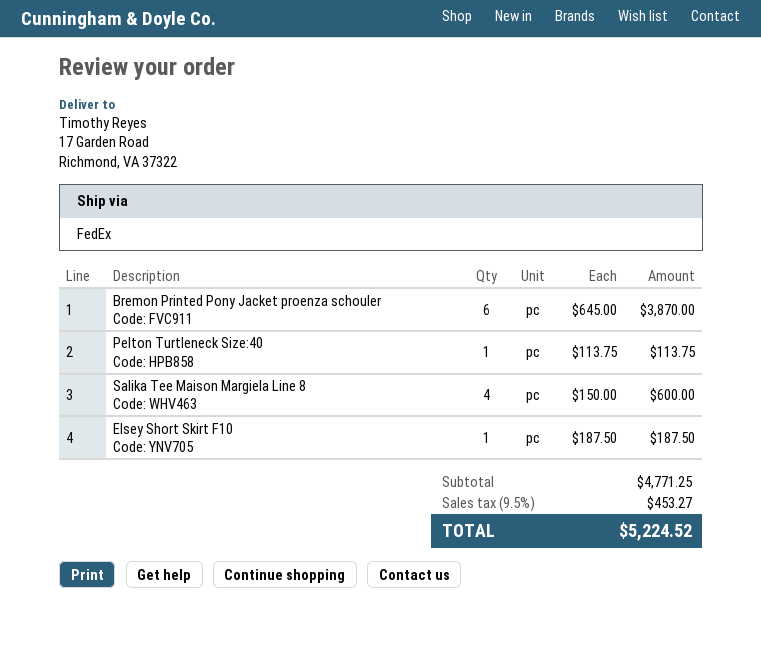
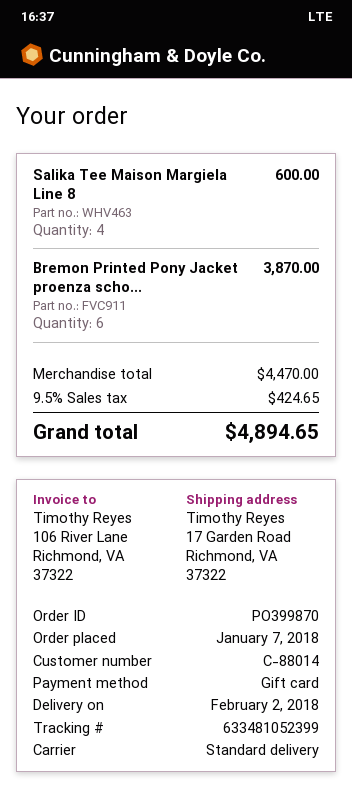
shipping method: FedEx -> standard
Pelton Turtleneck Size:40: 1 for 113.75 -> none
Elsey Short Skirt F10: 1 for 187.50 -> none
subtotal: 4771.25 -> 4470.00
tax: 9.5% = 453.27 -> 9.5% = 424.65
total: 5224.52 -> 4894.65

